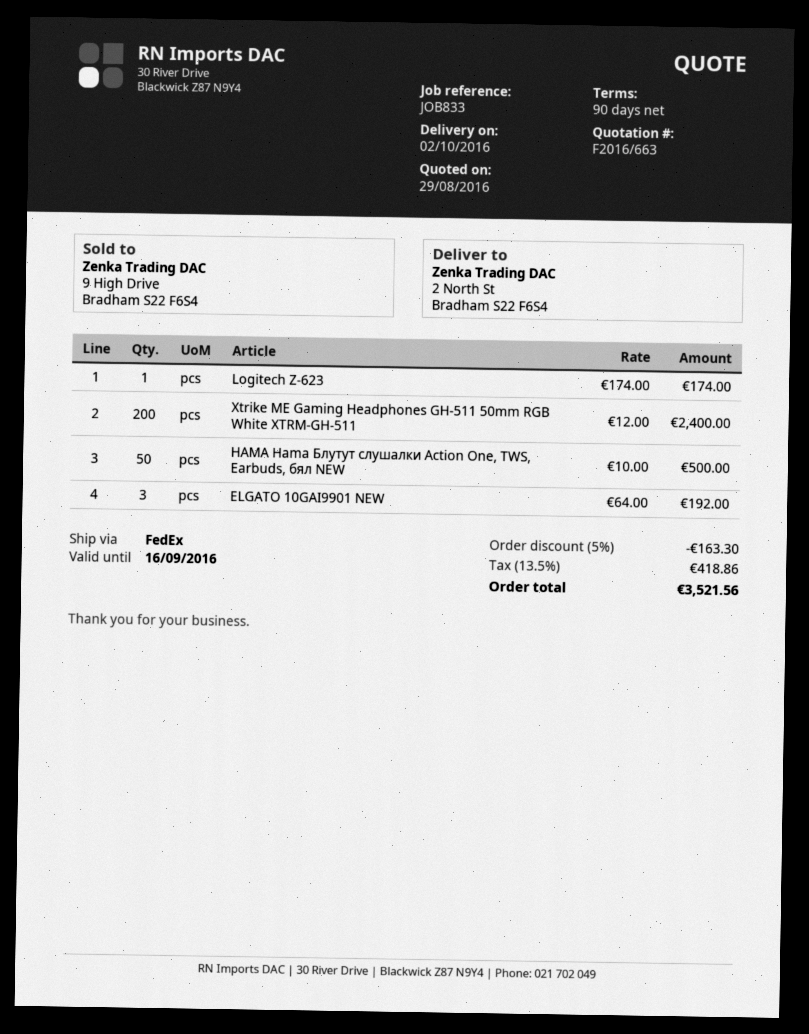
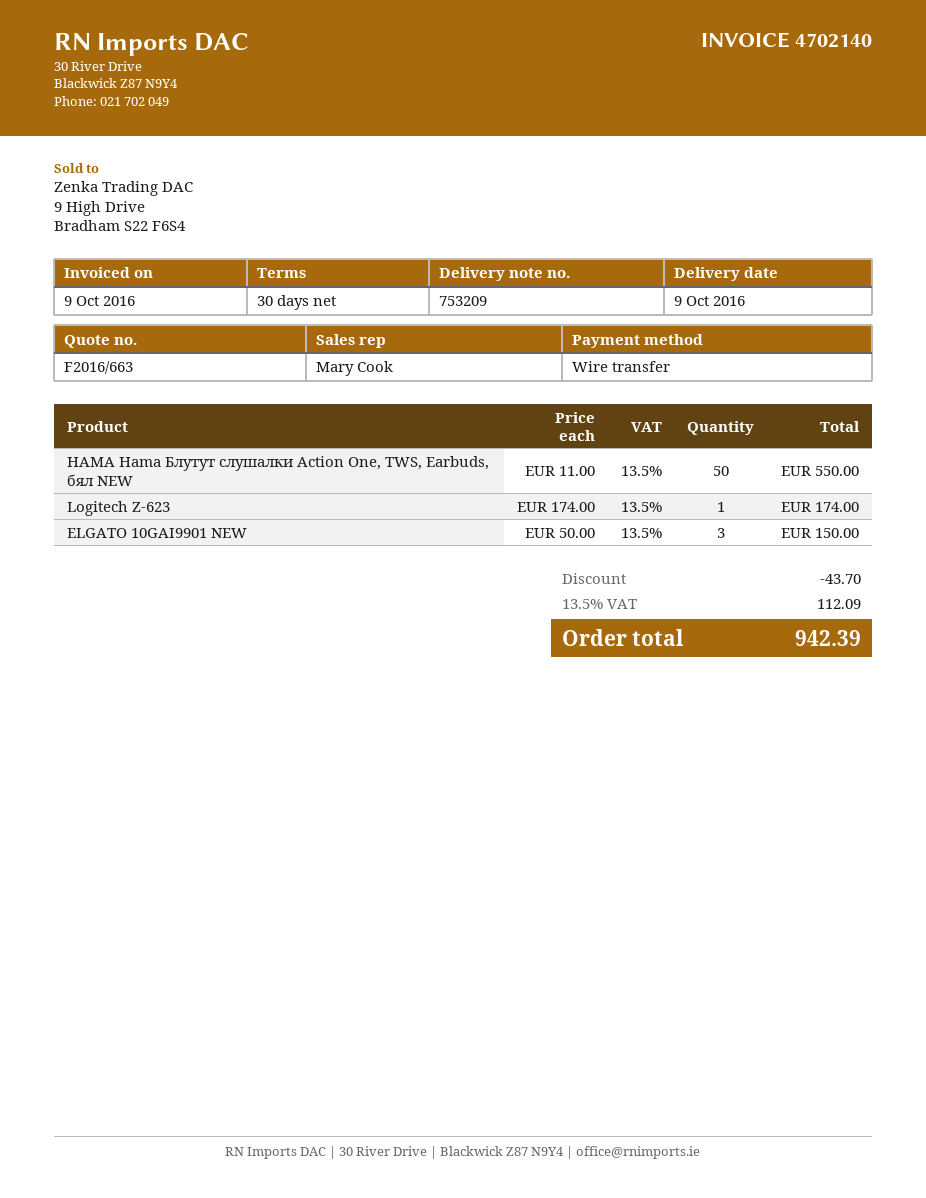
delivery date: 2016-10-02 -> 2016-10-09
payment terms: 90 days -> 30 days
Xtrike ME Gaming Headphones GH-511 50mm RGB White XTRM-GH-511: 200 x 12.00 = 2400.00 -> none
HAMA Hama Блутут слушалки Action One, TWS, Earbuds, бял NEW: 50 x 10.00 = 500.00 -> 50 x 11.00 = 550.00
ELGATO 10GAI9901 NEW: 3 x 64.00 = 192.00 -> 3 x 50.00 = 150.00
discount: 163.30 -> 43.70
tax: 13.5% = 418.86 -> 13.5% = 112.09
total: 3521.56 -> 942.39

